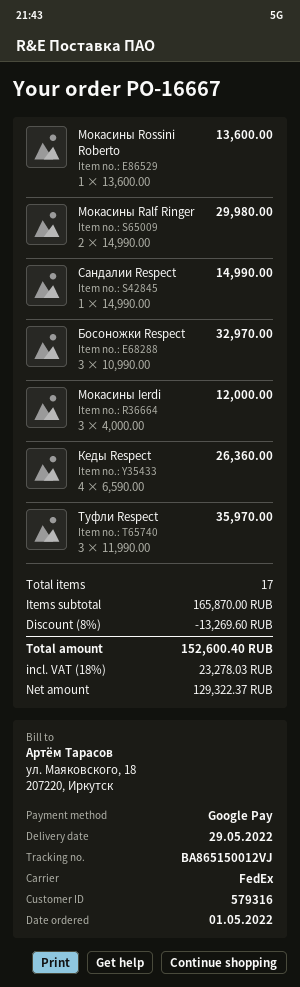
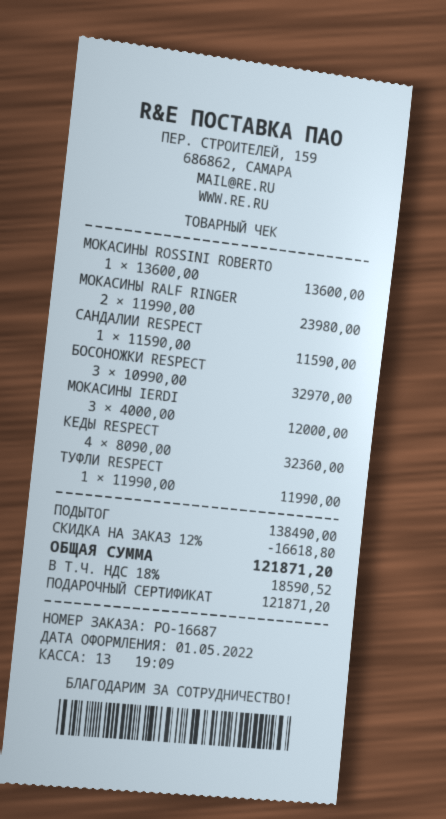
order number: PO-16667 -> PO-16687
payment method: Google Pay -> gift card
Мокасины Ralf Ringer: 2 x 14990.00 = 29980.00 -> 2 x 11990.00 = 23980.00
Сандалии Respect: 1 x 14990.00 = 14990.00 -> 1 x 11590.00 = 11590.00
Кеды Respect: 4 x 6590.00 = 26360.00 -> 4 x 8090.00 = 32360.00
Туфли Respect: 3 x 11990.00 = 35970.00 -> 1 x 11990.00 = 11990.00
subtotal: 165870.00 -> 138490.00
discount: 8% = 13269.60 -> 12% = 16618.80
tax: 18% = 23278.03 -> 18% = 18590.52
total: 152600.40 -> 121871.20

